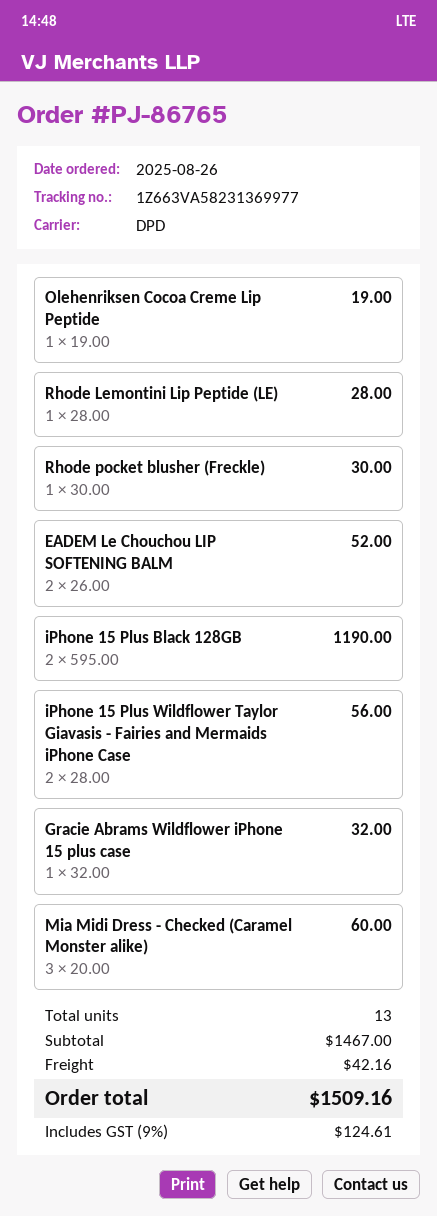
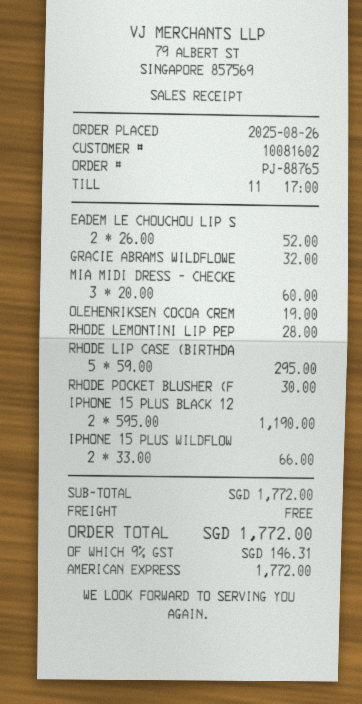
order number: PJ-86765 -> PJ-88765
iPhone 15 Plus Wildflower Taylor Giavasis - Fairies and Mermaids iPhone Case: 2 x 28.00 = 56.00 -> 2 x 33.00 = 66.00
RHODE LIP CASE (BIRTHDA: none -> 5 x 59.00 = 295.00
subtotal: 1467.00 -> 1772.00
shipping: 42.16 -> 0.00
tax: 9% = 124.61 -> 9% = 146.31
total: 1509.16 -> 1772.00

